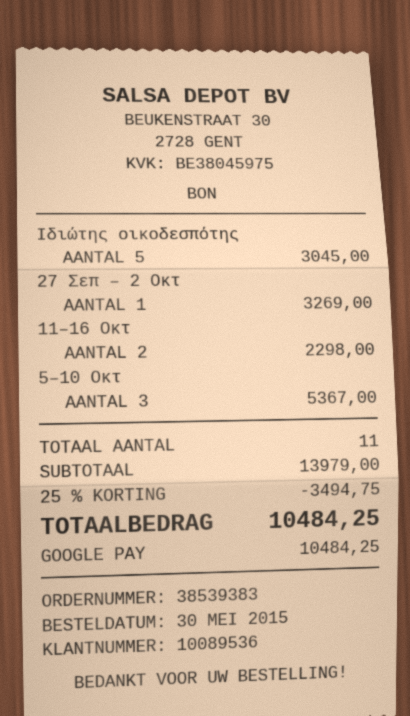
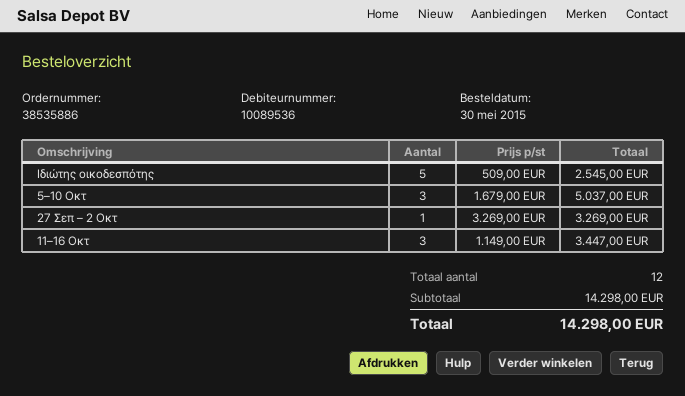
order number: 38539383 -> 38535886
Ιδιώτης οικοδεσπότης: 5 for 3045.00 -> 5 for 2545.00
11–16 Οκτ: 2 for 2298.00 -> 3 for 3447.00
5–10 Οκτ: 3 for 5367.00 -> 3 for 5037.00
total quantity: 11 -> 12
subtotal: 13979.00 -> 14298.00
discount: 25% = 3494.75 -> none
total: 10484.25 -> 14298.00

